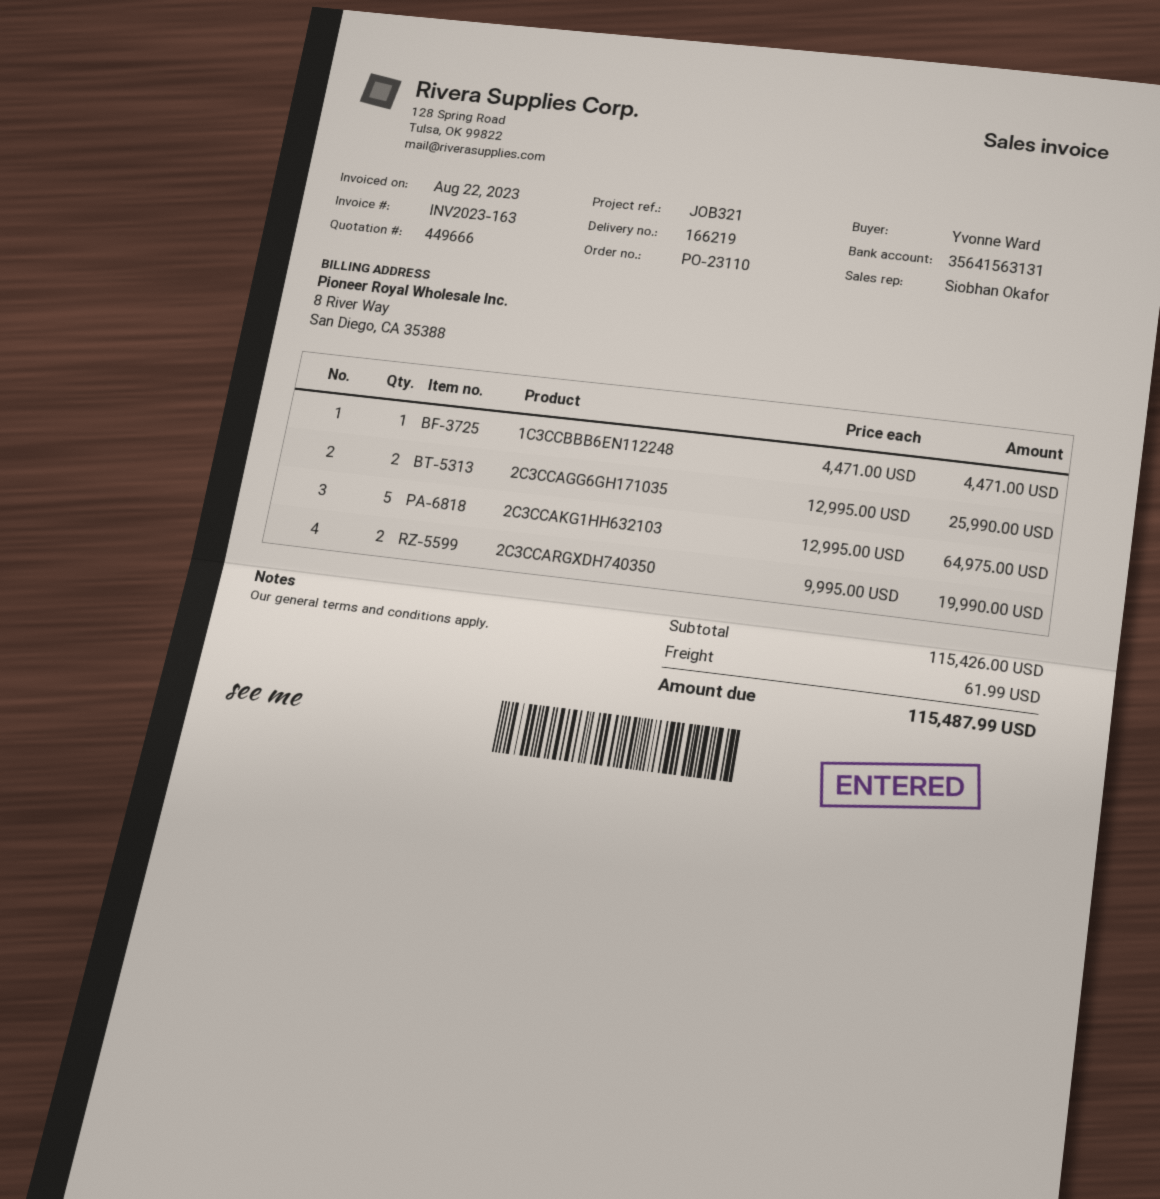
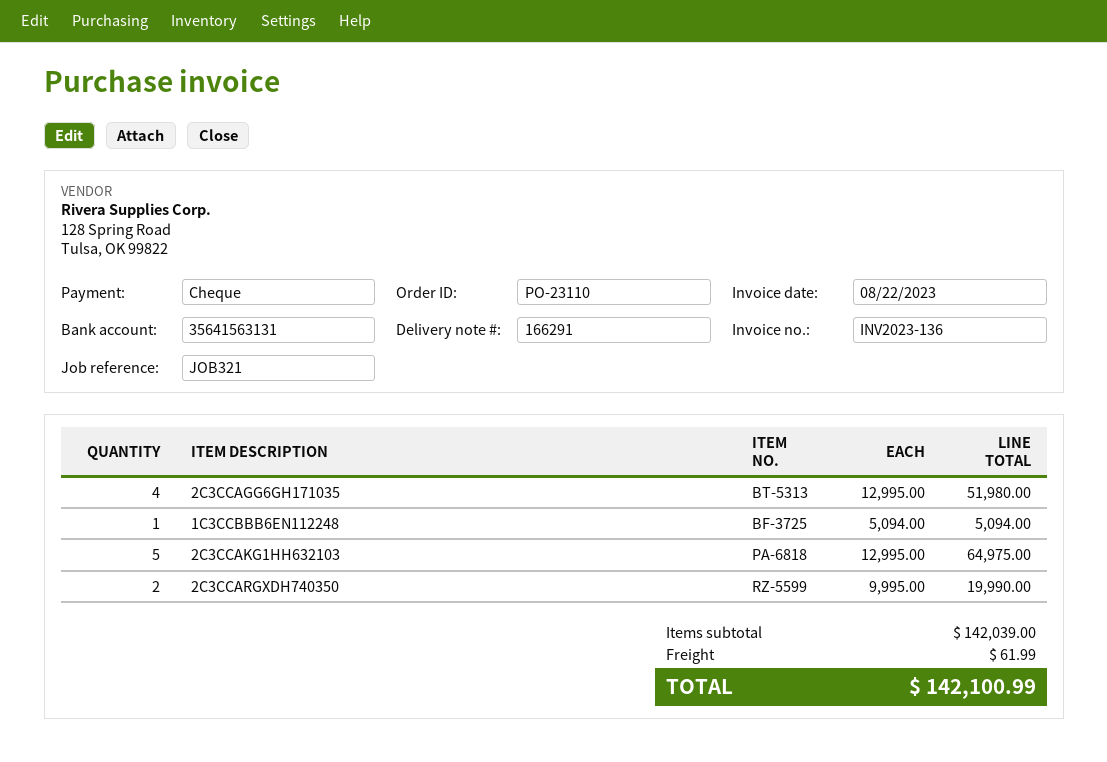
delivery note number: 166219 -> 166291
invoice number: INV2023-163 -> INV2023-136
1C3CCBBB6EN112248: 1 x 4471.00 = 4471.00 -> 1 x 5094.00 = 5094.00
2C3CCAGG6GH171035: 2 x 12995.00 = 25990.00 -> 4 x 12995.00 = 51980.00
subtotal: 115426.00 -> 142039.00
total: 115487.99 -> 142100.99

